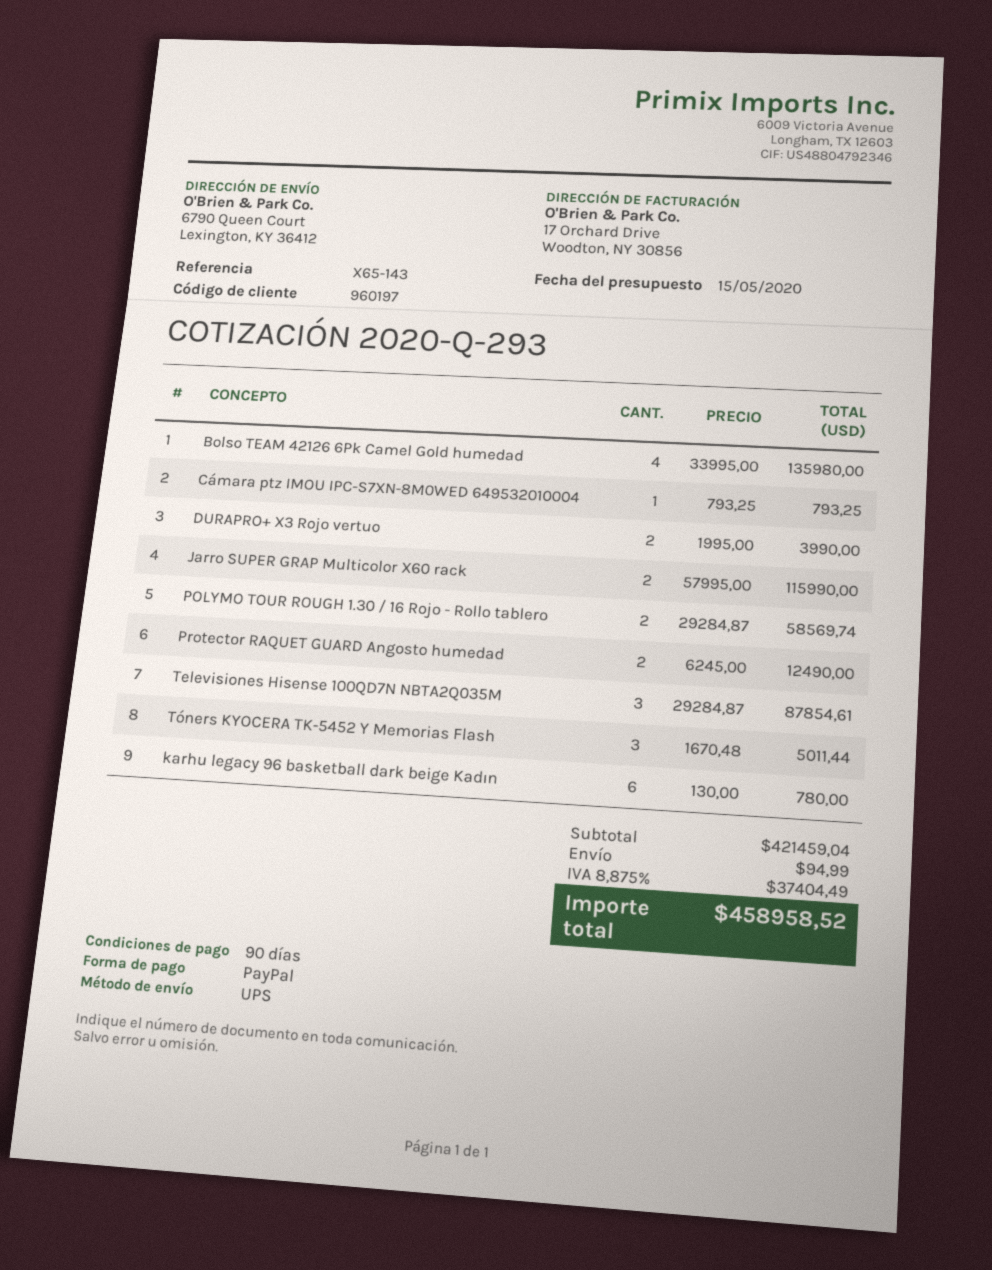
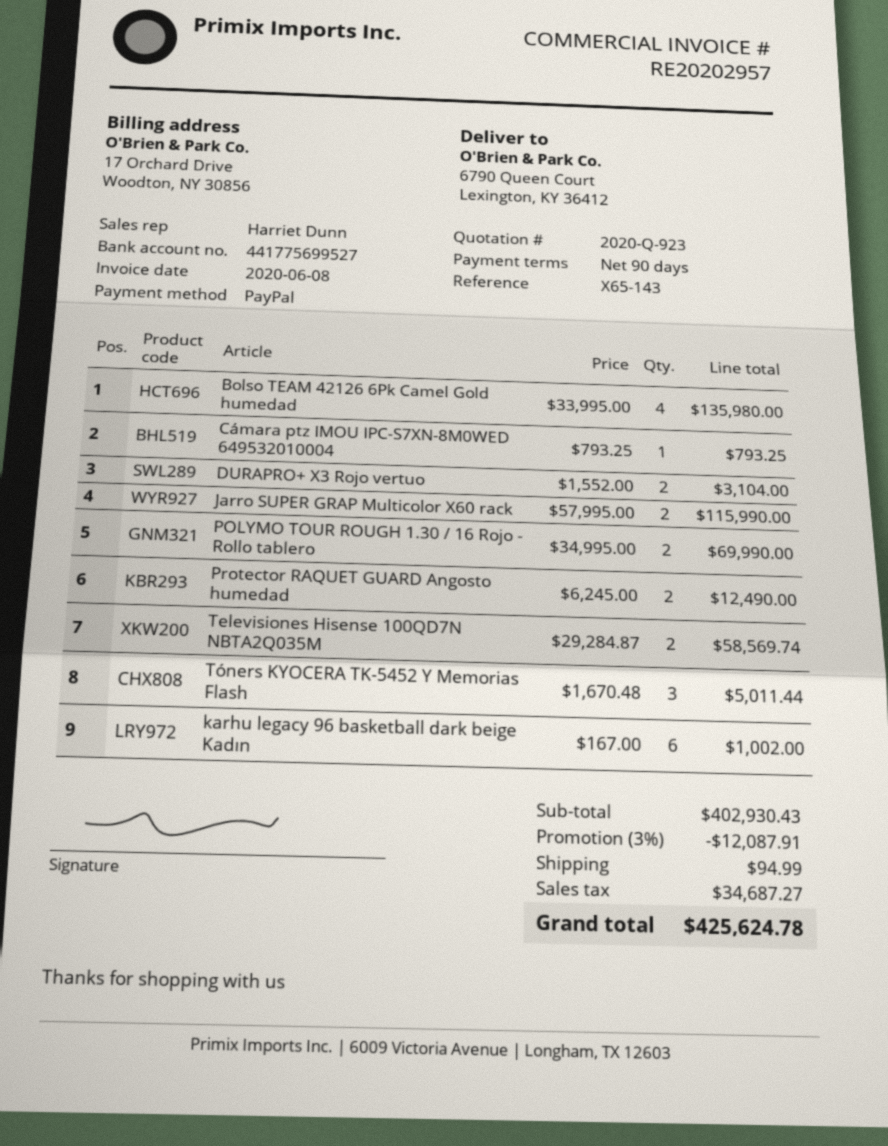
quote number: 2020-Q-293 -> 2020-Q-923
DURAPRO+ X3 Rojo vertuo: 2 x 1995.00 = 3990.00 -> 2 x 1552.00 = 3104.00
POLYMO TOUR ROUGH 1.30 / 16 Rojo - Rollo tablero: 2 x 29284.87 = 58569.74 -> 2 x 34995.00 = 69990.00
Televisiones Hisense 100QD7N NBTA2Q035M: 3 x 29284.87 = 87854.61 -> 2 x 29284.87 = 58569.74
karhu legacy 96 basketball dark beige Kadın: 6 x 130.00 = 780.00 -> 6 x 167.00 = 1002.00
subtotal: 421459.04 -> 402930.43
discount: none -> 3% = 12087.91
tax: 37404.49 -> 34687.27
total: 458958.52 -> 425624.78

